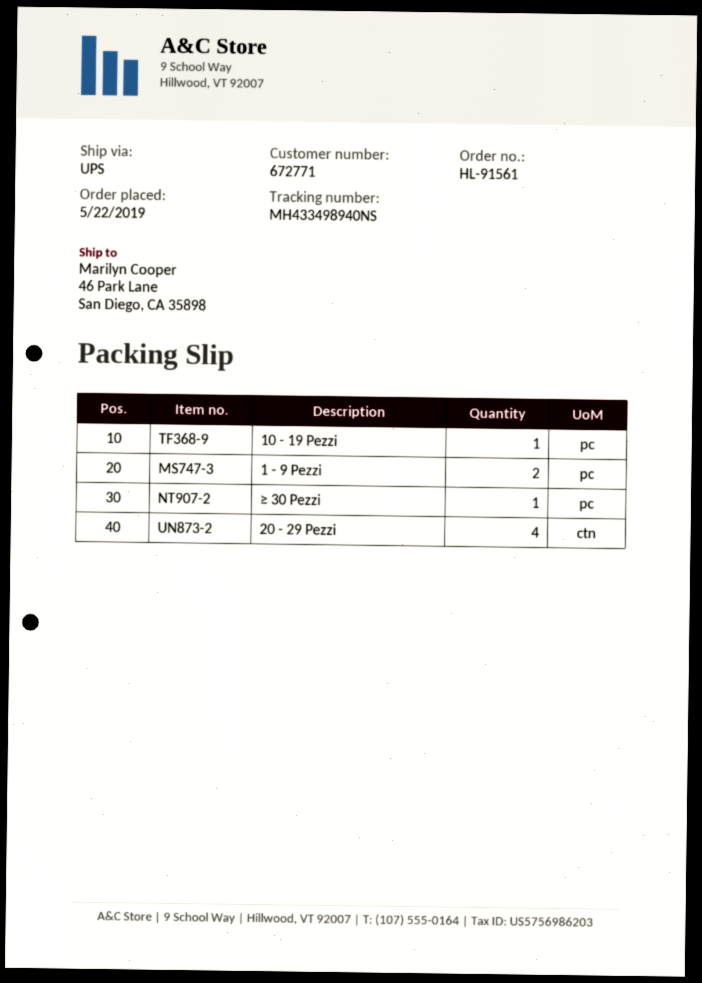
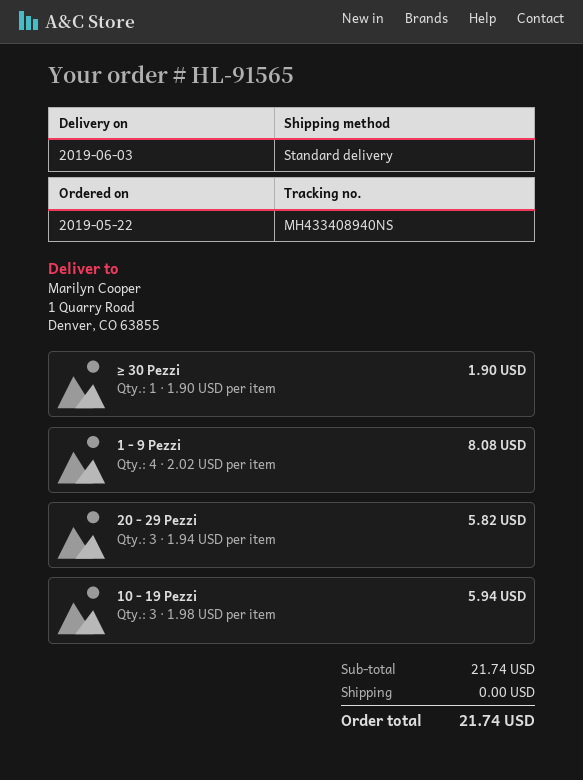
order number: HL-91561 -> HL-91565
shipping method: UPS -> standard
tracking number: MH433498940NS -> MH433408940NS
ship to: 46 Park Lane, San Diego, CA 35898 -> 1 Quarry Road, Denver, CO 63855
10 - 19 Pezzi: 1 -> 3
1 - 9 Pezzi: 2 -> 4
20 - 29 Pezzi: 4 -> 3

